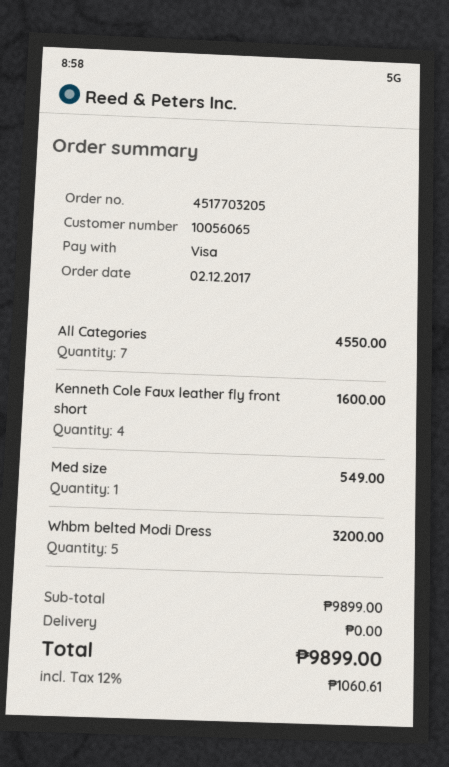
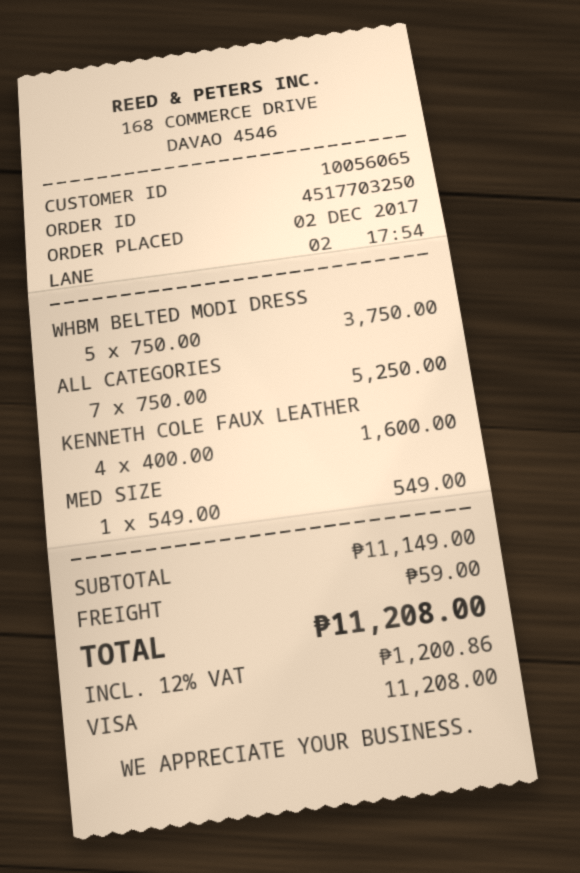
order number: 4517703205 -> 4517703250
All Categories: 7 for 4550.00 -> 7 for 5250.00
Whbm belted Modi Dress: 5 for 3200.00 -> 5 for 3750.00
subtotal: 9899.00 -> 11149.00
shipping: 0.00 -> 59.00
tax: 12% = 1060.61 -> 12% = 1200.86
total: 9899.00 -> 11208.00

